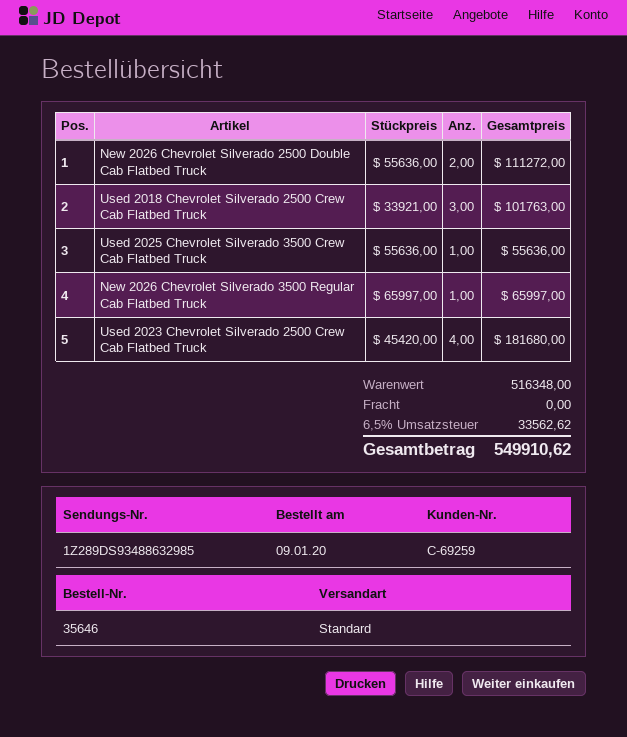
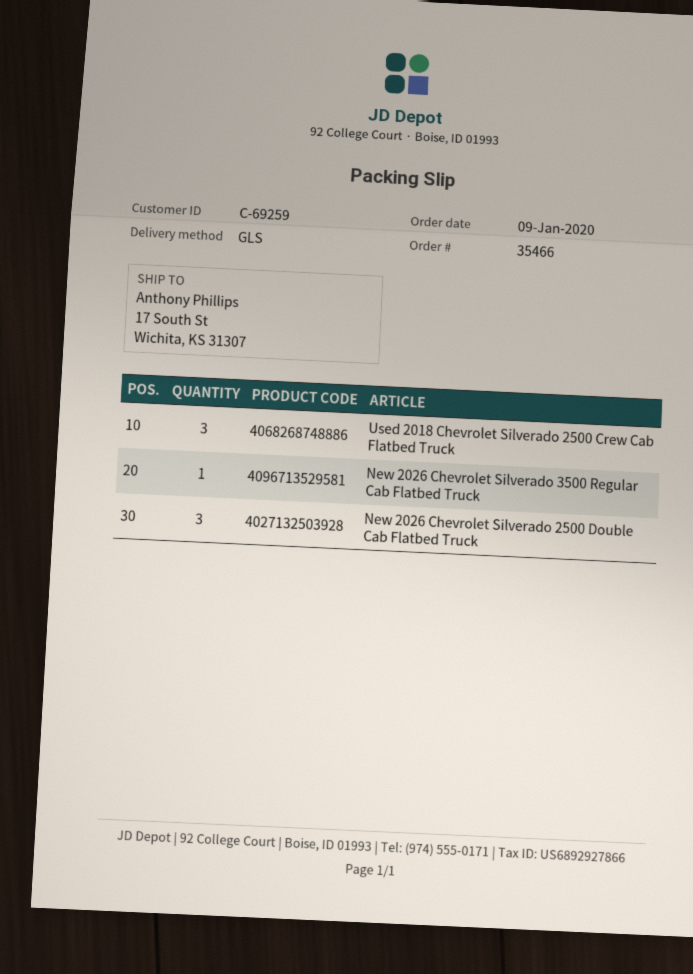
order number: 35646 -> 35466
shipping method: standard -> GLS
New 2026 Chevrolet Silverado 2500 Double Cab Flatbed Truck: 2 -> 3
Used 2025 Chevrolet Silverado 3500 Crew Cab Flatbed Truck: 1 -> none
Used 2023 Chevrolet Silverado 2500 Crew Cab Flatbed Truck: 4 -> none

